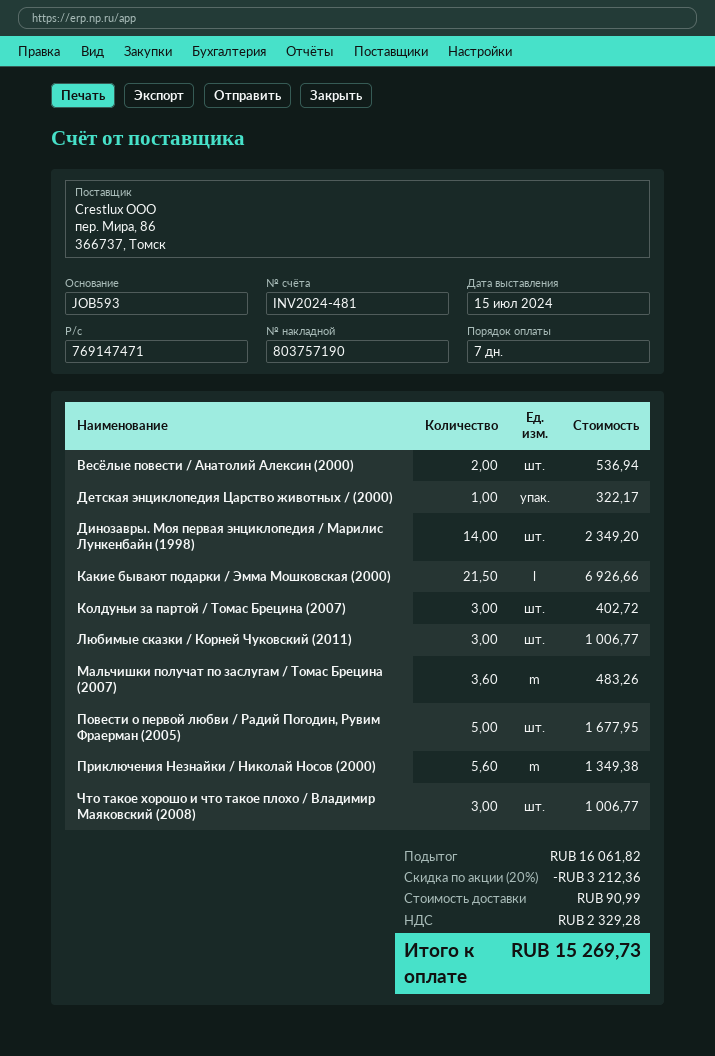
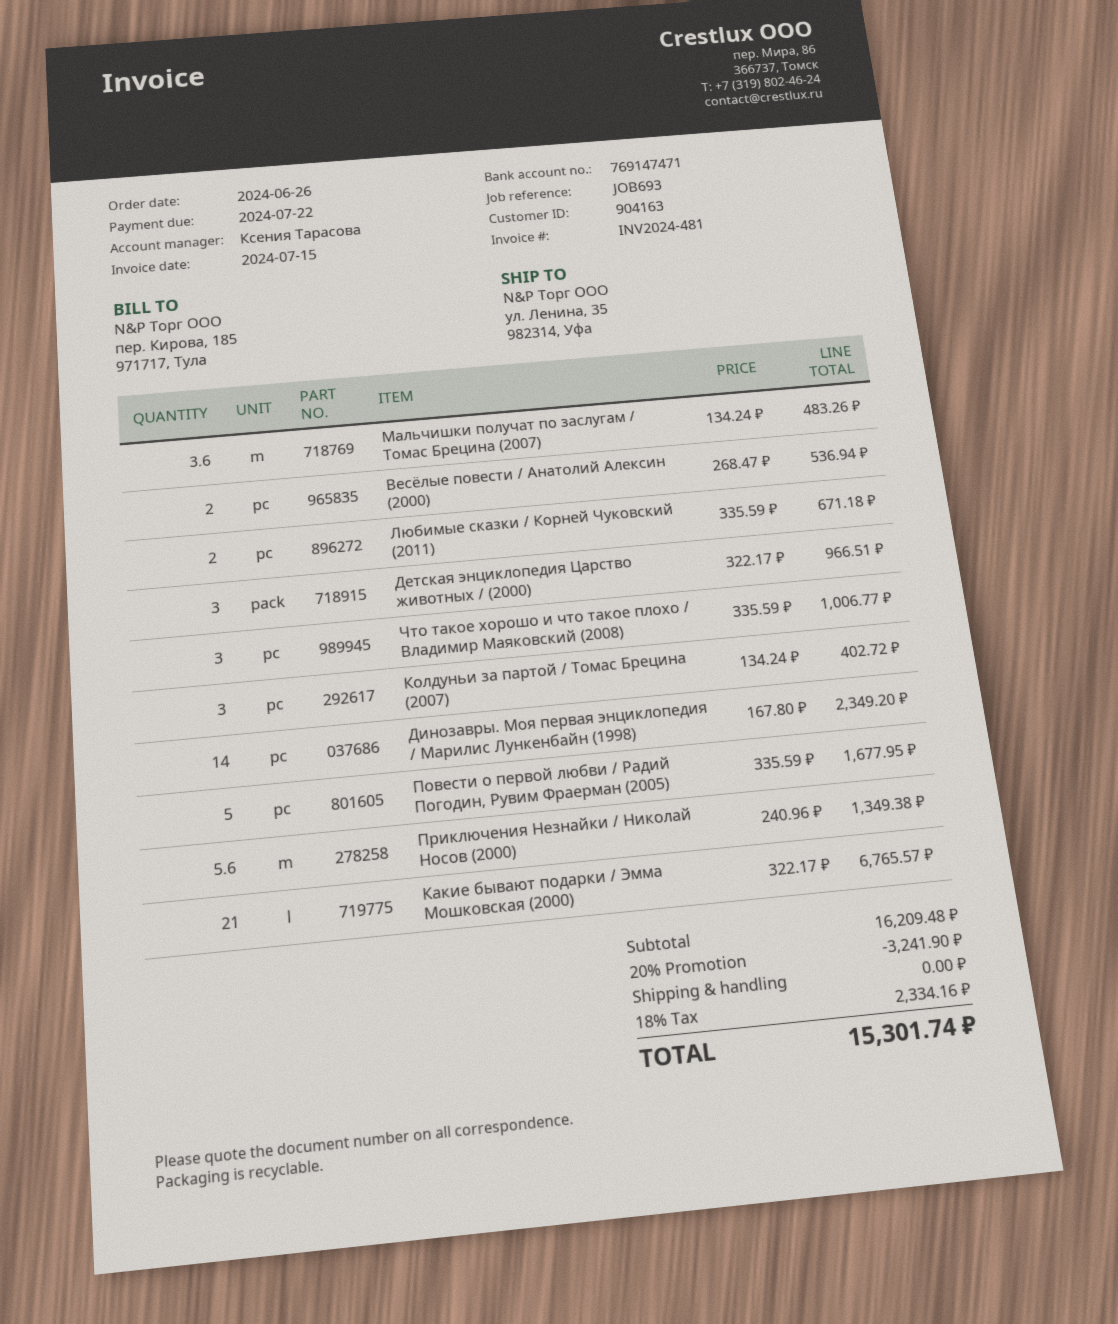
reference: JOB593 -> JOB693
Детская энциклопедия Царство животных / (2000): 1 for 322.17 -> 3 for 966.51
Какие бывают подарки / Эмма Мошковская (2000): 21.5 for 6926.66 -> 21 for 6765.57
Любимые сказки / Корней Чуковский (2011): 3 for 1006.77 -> 2 for 671.18
subtotal: 16061.82 -> 16209.48
discount: 20% = 3212.36 -> 20% = 3241.90
shipping: 90.99 -> 0.00
tax: 2329.28 -> 2334.16
total: 15269.73 -> 15301.74

